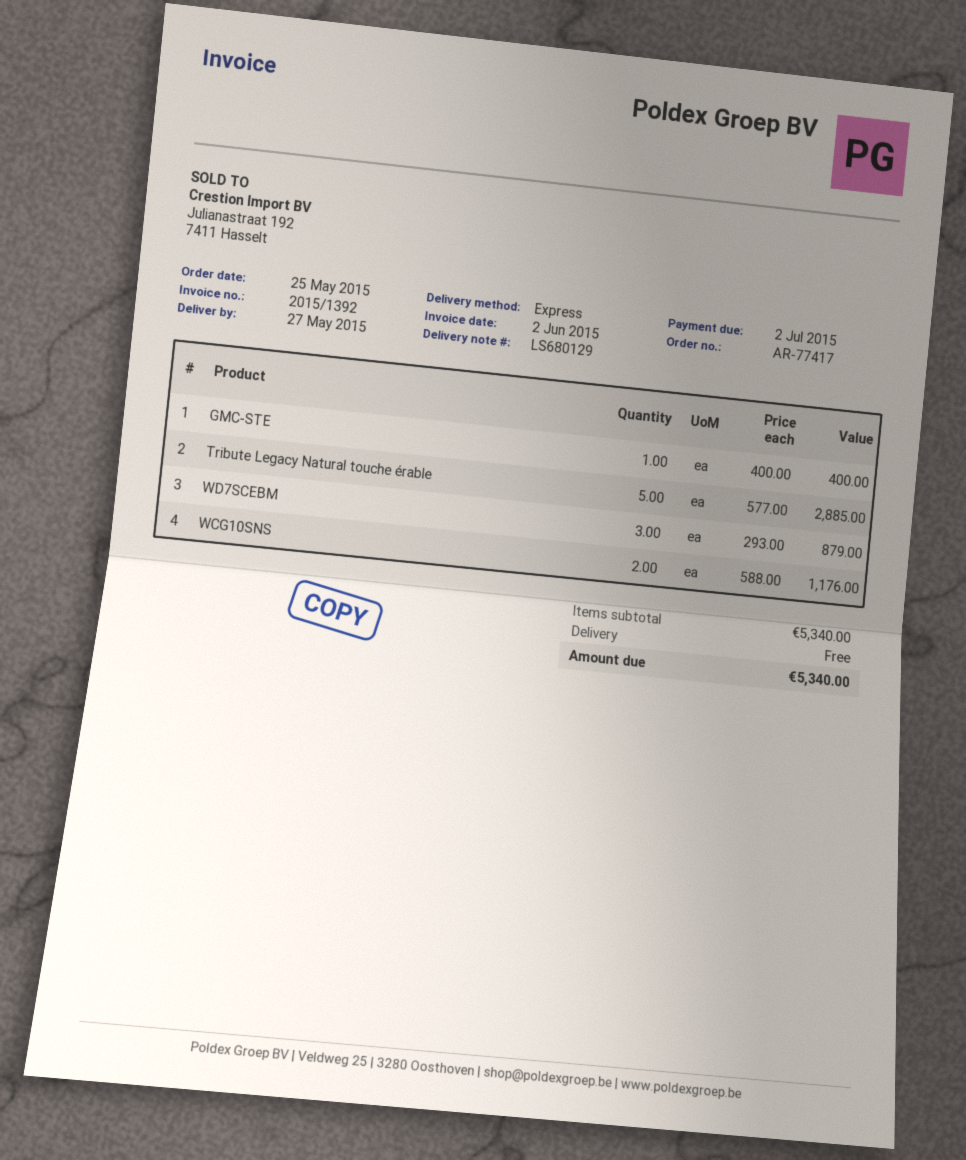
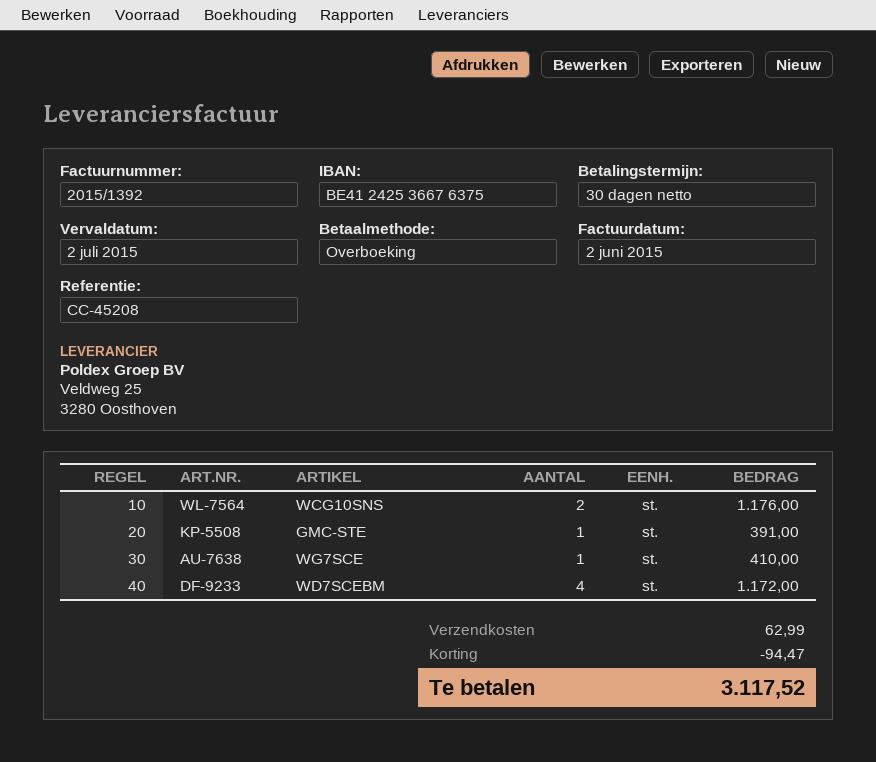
GMC-STE: 1 for 400.00 -> 1 for 391.00
Tribute Legacy Natural touche érable: 5 for 2885.00 -> none
WD7SCEBM: 3 for 879.00 -> 4 for 1172.00
WG7SCE: none -> 1 for 410.00
discount: none -> 94.47
shipping: 0.00 -> 62.99
total: 5340.00 -> 3117.52

